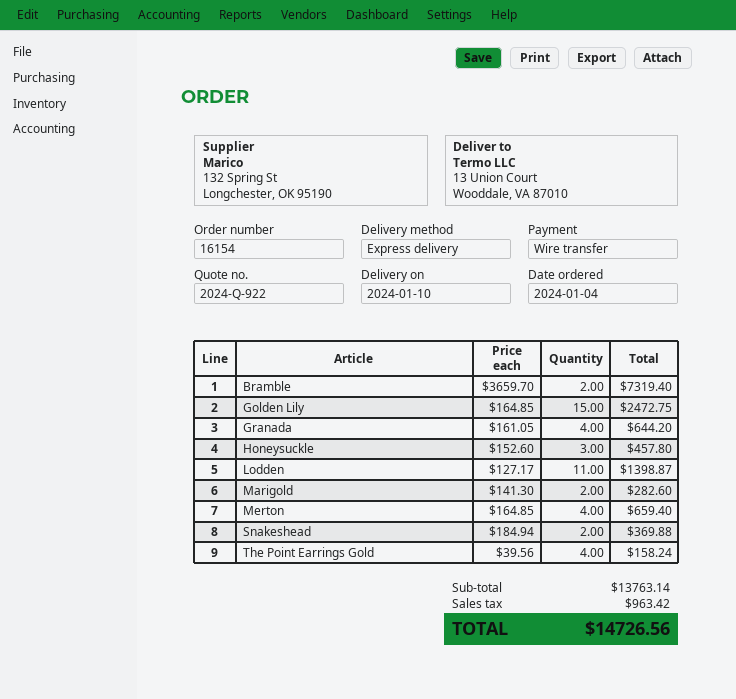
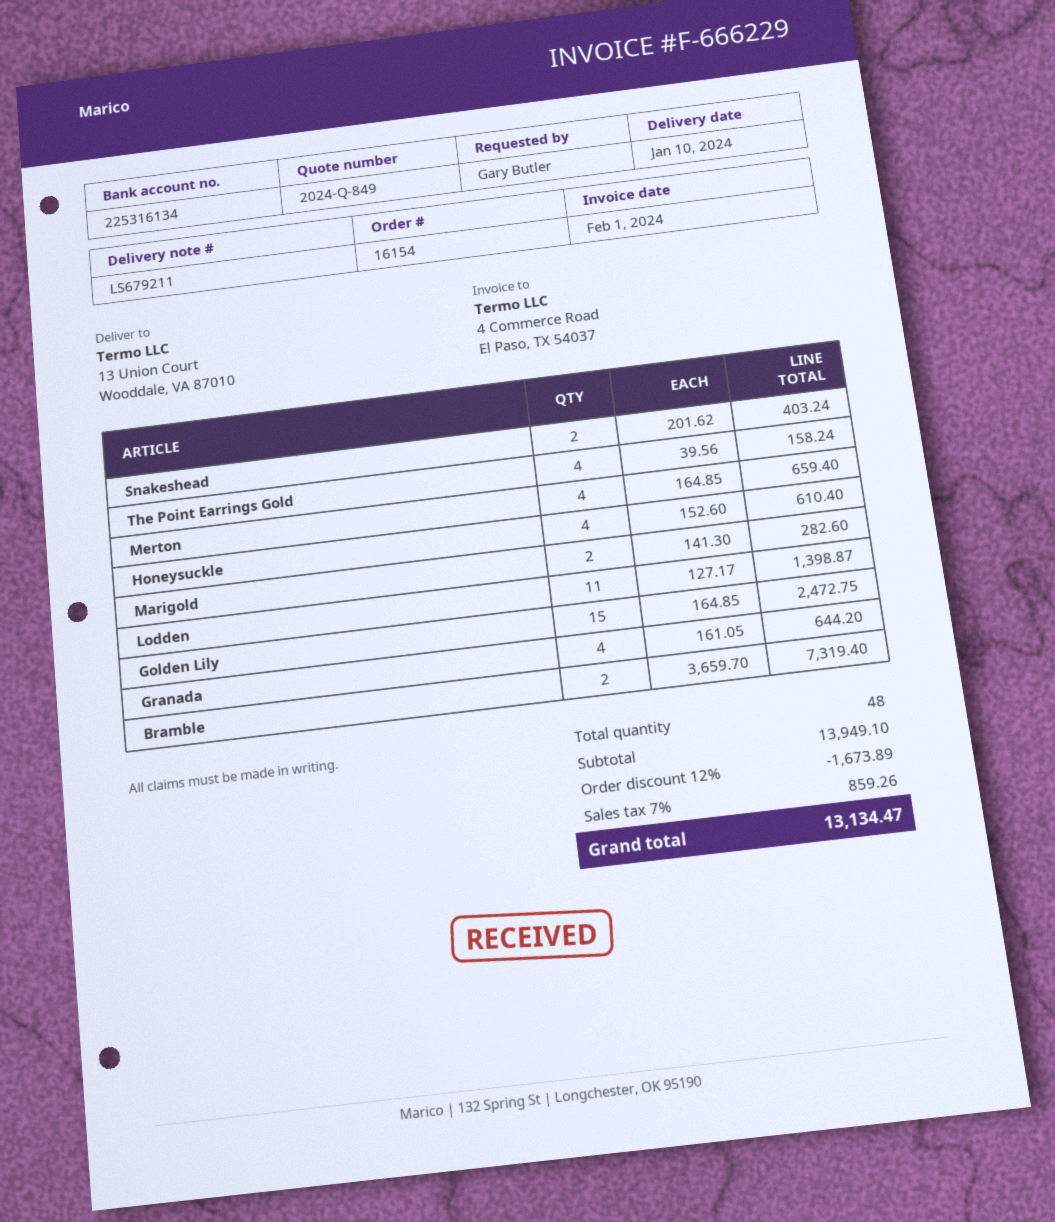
quote number: 2024-Q-922 -> 2024-Q-849
Honeysuckle: 3 x 152.60 = 457.80 -> 4 x 152.60 = 610.40
Snakeshead: 2 x 184.94 = 369.88 -> 2 x 201.62 = 403.24
subtotal: 13763.14 -> 13949.10
discount: none -> 12% = 1673.89
tax: 963.42 -> 859.26
total: 14726.56 -> 13134.47

